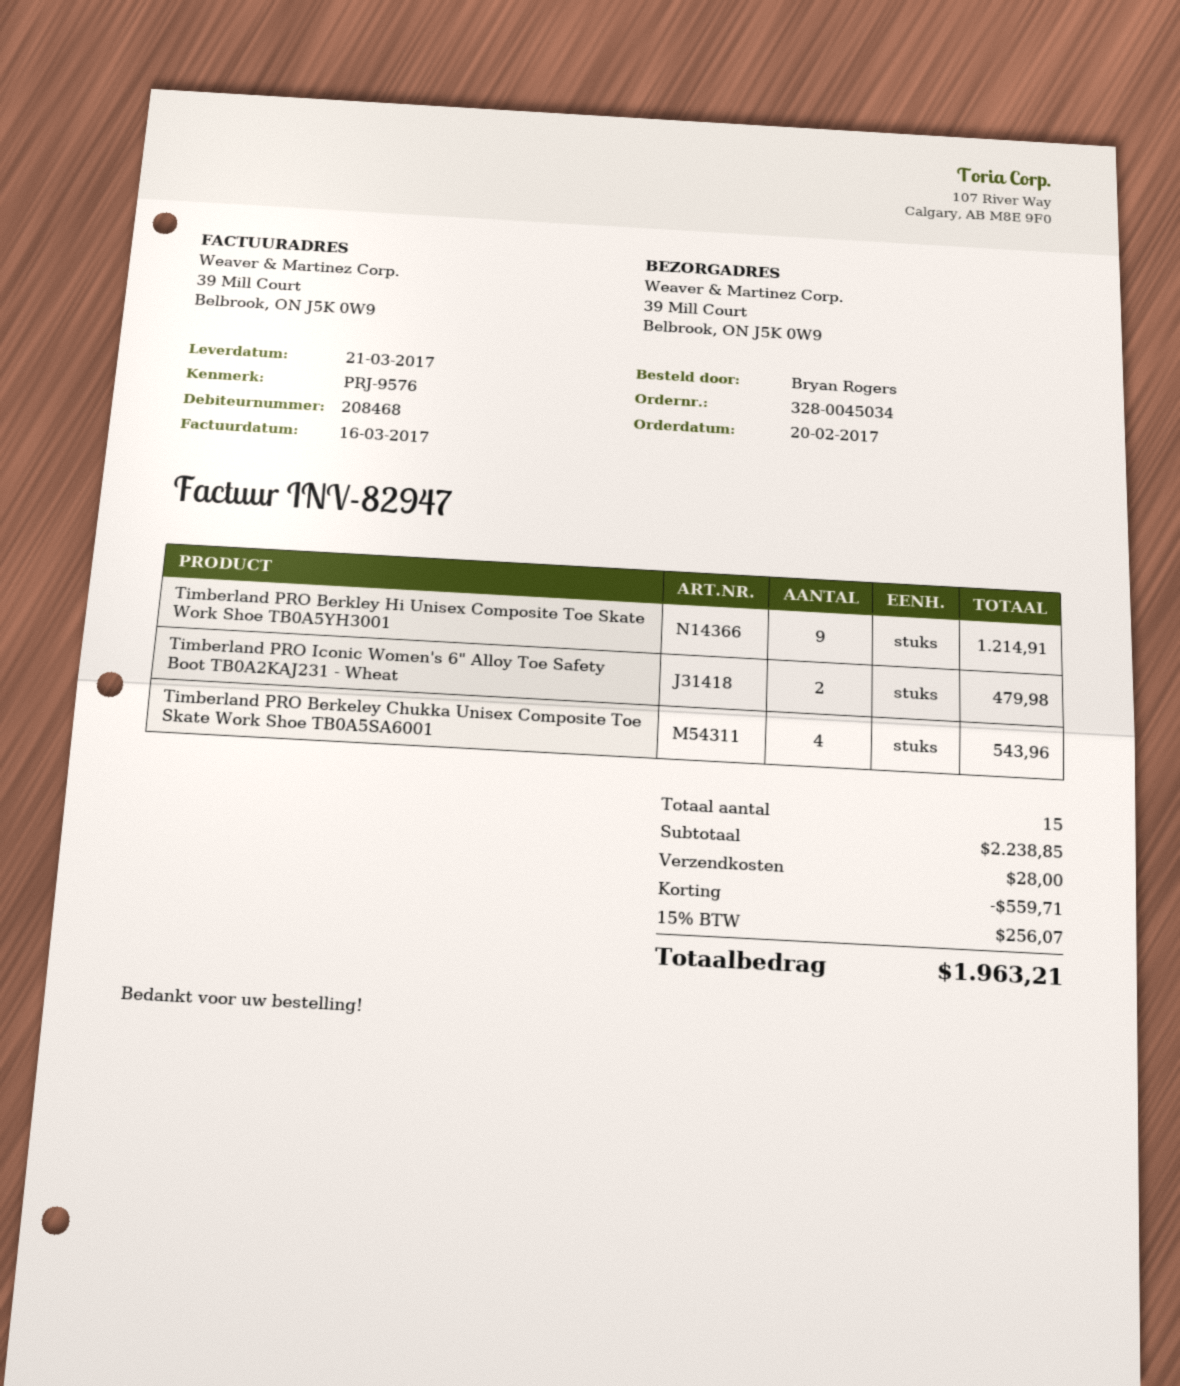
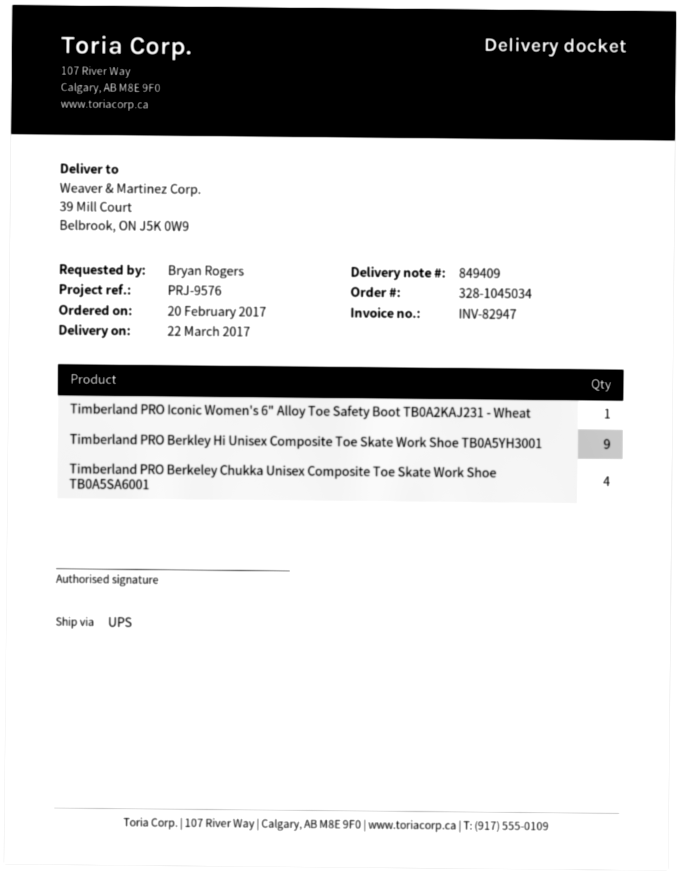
order number: 328-0045034 -> 328-1045034
delivery date: 2017-03-21 -> 2017-03-22
Timberland PRO Iconic Women's 6" Alloy Toe Safety Boot TB0A2KAJ231 - Wheat: 2 -> 1

